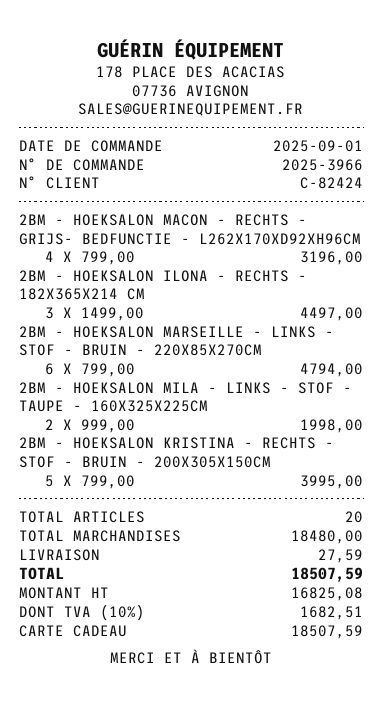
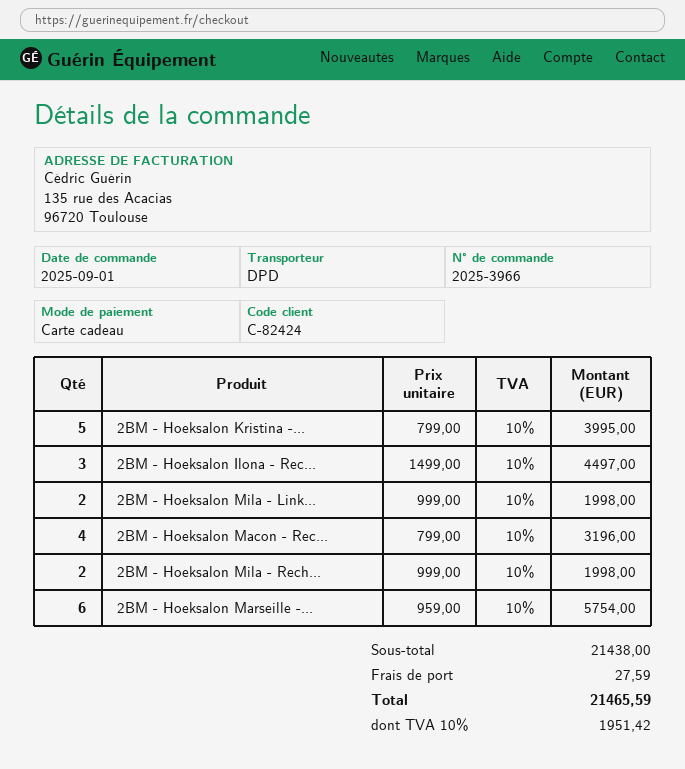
2BM - HOEKSALON MARSEILLE - LINKS - STOF - BRUIN - 220X85X270CM: 6 x 799.00 = 4794.00 -> 6 x 959.00 = 5754.00
2BM - Hoeksalon Mila - Rech...: none -> 2 x 999.00 = 1998.00
subtotal: 18480.00 -> 21438.00
tax: 10% = 1682.51 -> 10% = 1951.42
total: 18507.59 -> 21465.59

